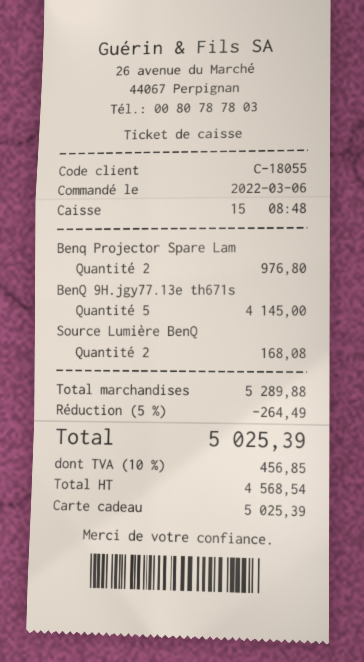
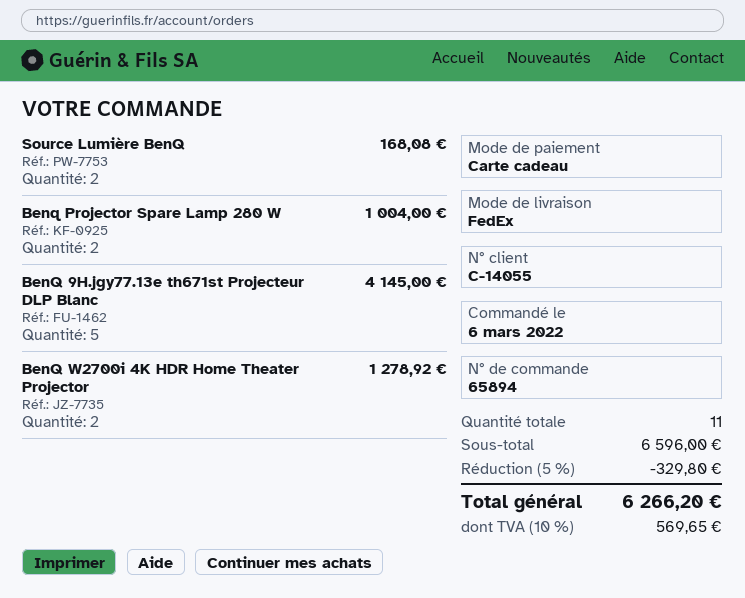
customer number: C-18055 -> C-14055
Benq Projector Spare Lam: 2 for 976.80 -> 2 for 1004.00
BenQ W2700i 4K HDR Home Theater Projector: none -> 2 for 1278.92
subtotal: 5289.88 -> 6596.00
discount: 5% = 264.49 -> 5% = 329.80
tax: 10% = 456.85 -> 10% = 569.65
total: 5025.39 -> 6266.20

